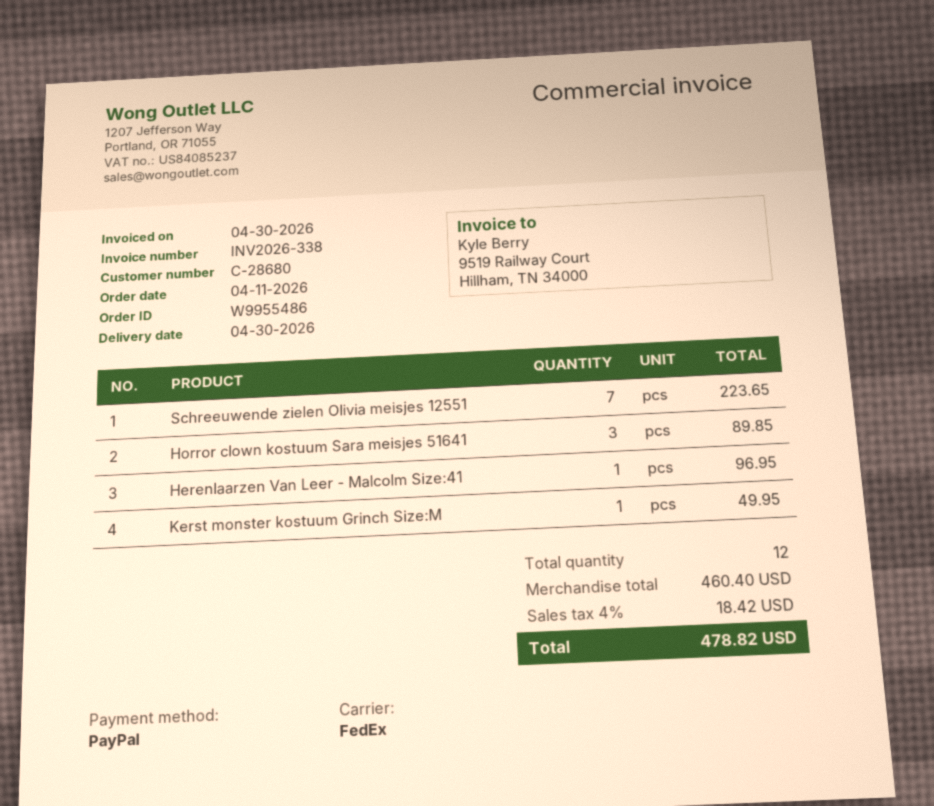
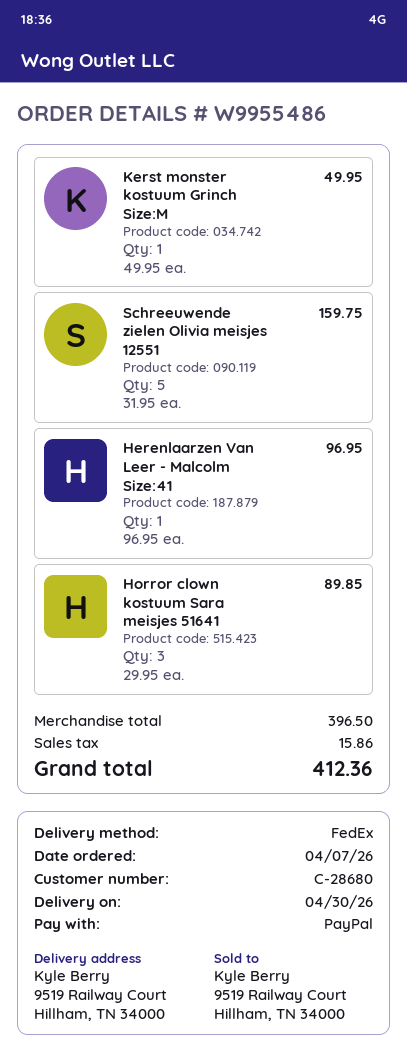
order date: 2026-04-11 -> 2026-04-07
Schreeuwende zielen Olivia meisjes 12551: 7 for 223.65 -> 5 for 159.75
subtotal: 460.40 -> 396.50
tax: 18.42 -> 15.86
total: 478.82 -> 412.36

